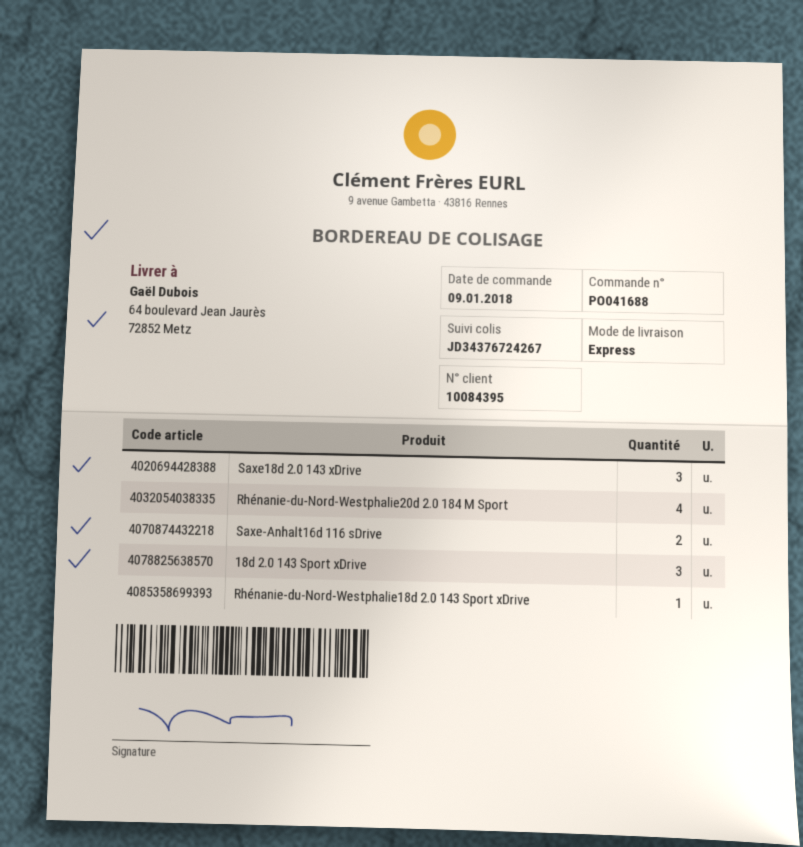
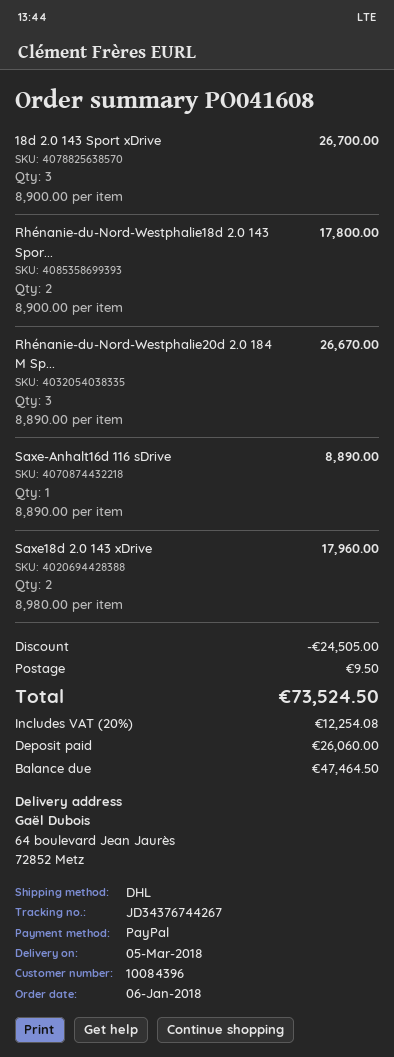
order number: PO041688 -> PO041608
order date: 2018-01-09 -> 2018-01-06
customer number: 10084395 -> 10084396
shipping method: express -> DHL
tracking number: JD34376724267 -> JD34376744267
Saxe18d 2.0 143 xDrive: 3 -> 2
Rhénanie-du-Nord-Westphalie20d 2.0 184 M Sport: 4 -> 3
Saxe-Anhalt16d 116 sDrive: 2 -> 1
Rhénanie-du-Nord-Westphalie18d 2.0 143 Sport xDrive: 1 -> 2

